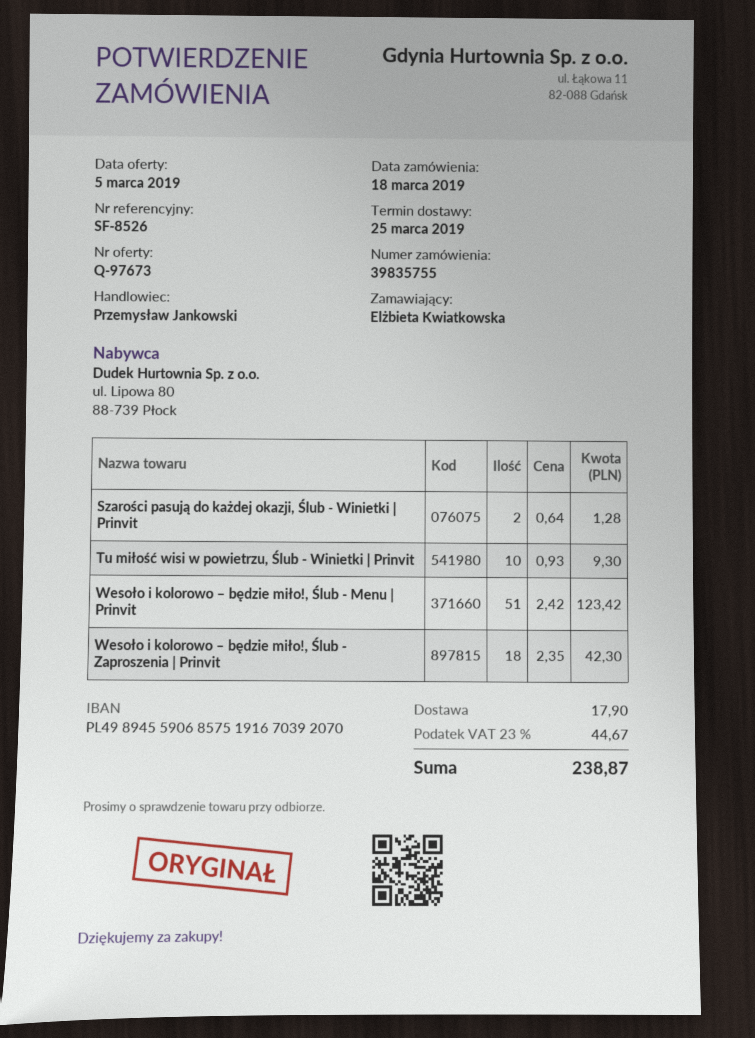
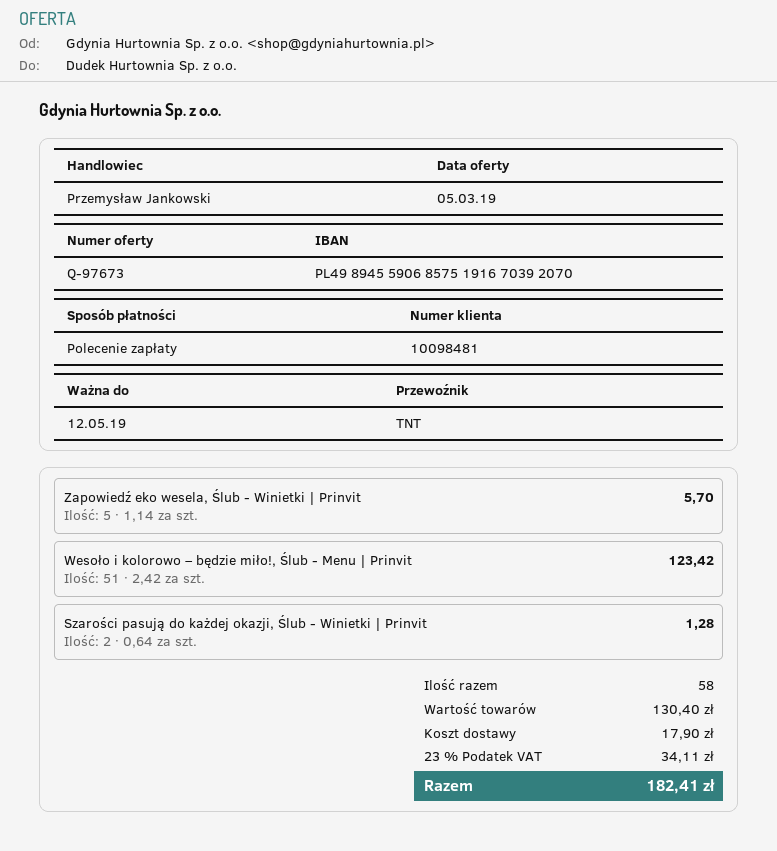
Tu miłość wisi w powietrzu, Ślub - Winietki | Prinvit: 10 x 0.93 = 9.30 -> none
Wesoło i kolorowo – będzie miło!, Ślub - Zaproszenia | Prinvit: 18 x 2.35 = 42.30 -> none
Zapowiedź eko wesela, Ślub - Winietki | Prinvit: none -> 5 x 1.14 = 5.70
tax: 23% = 44.67 -> 23% = 34.11
total: 238.87 -> 182.41

